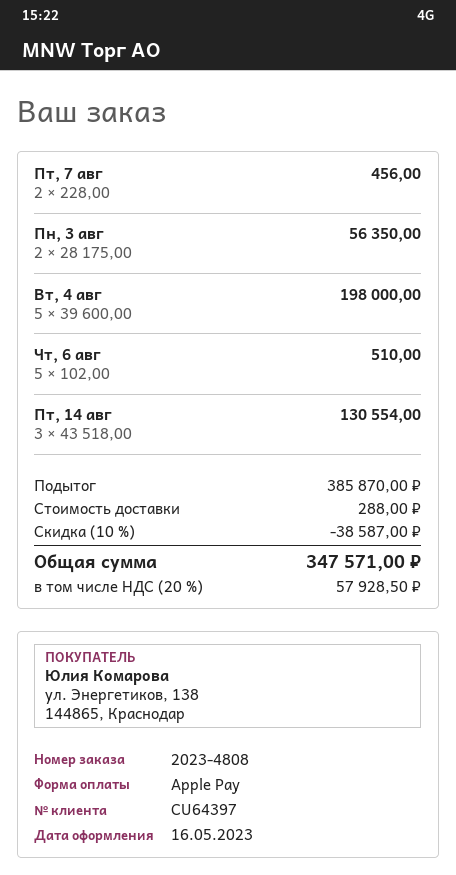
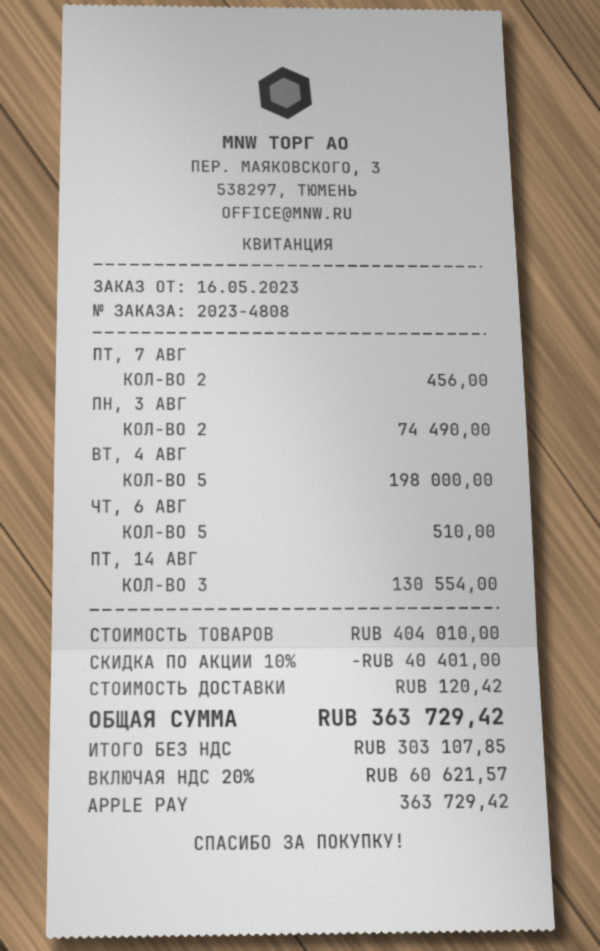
Пн, 3 авг: 2 for 56350.00 -> 2 for 74490.00
subtotal: 385870.00 -> 404010.00
discount: 10% = 38587.00 -> 10% = 40401.00
shipping: 288.00 -> 120.42
tax: 20% = 57928.50 -> 20% = 60621.57
total: 347571.00 -> 363729.42

